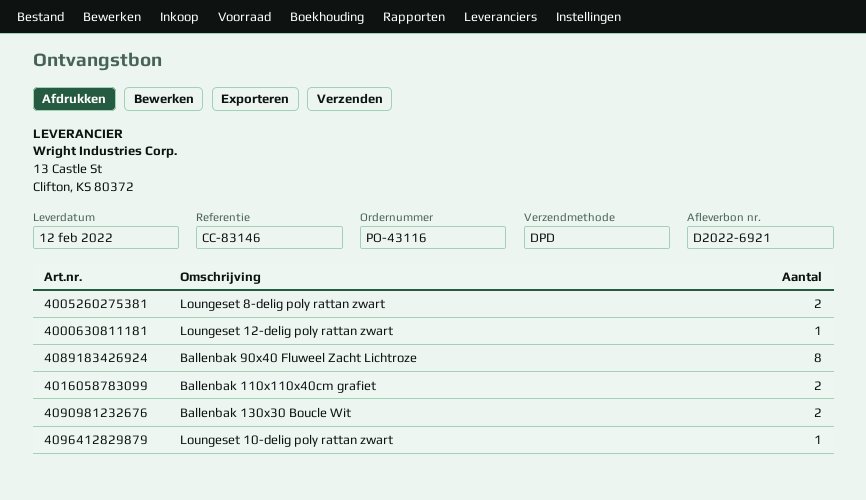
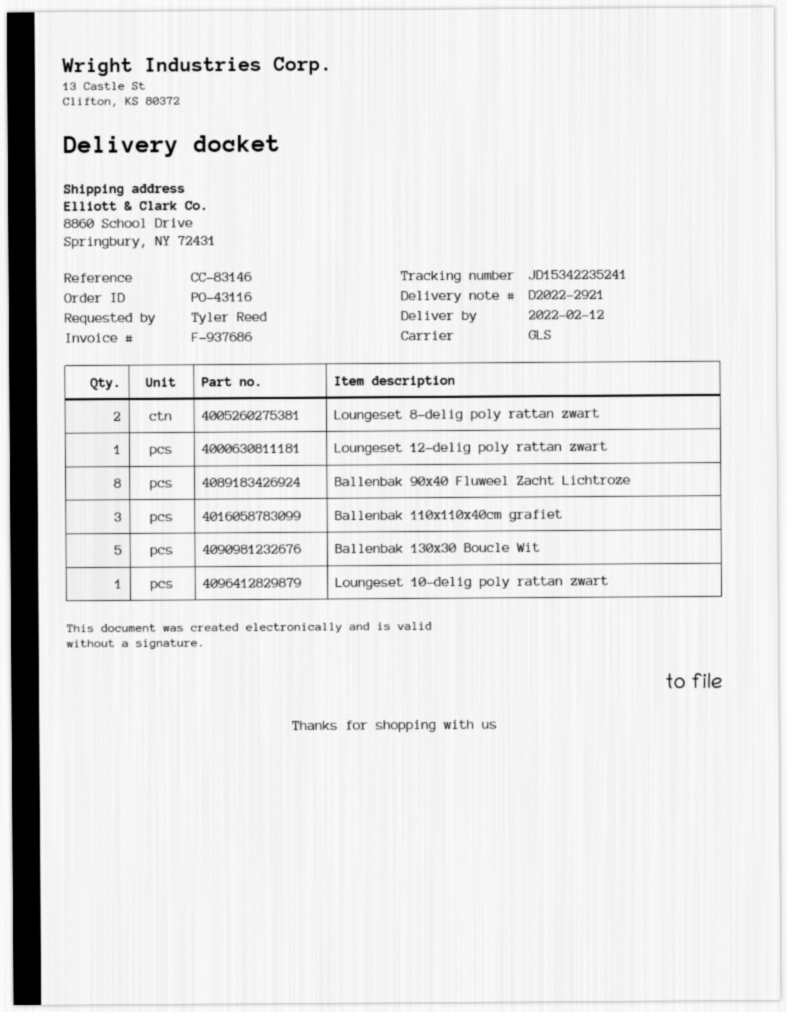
delivery note number: D2022-6921 -> D2022-2921
shipping method: DPD -> GLS
Ballenbak 110x110x40cm grafiet: 2 -> 3
Ballenbak 130x30 Boucle Wit: 2 -> 5

